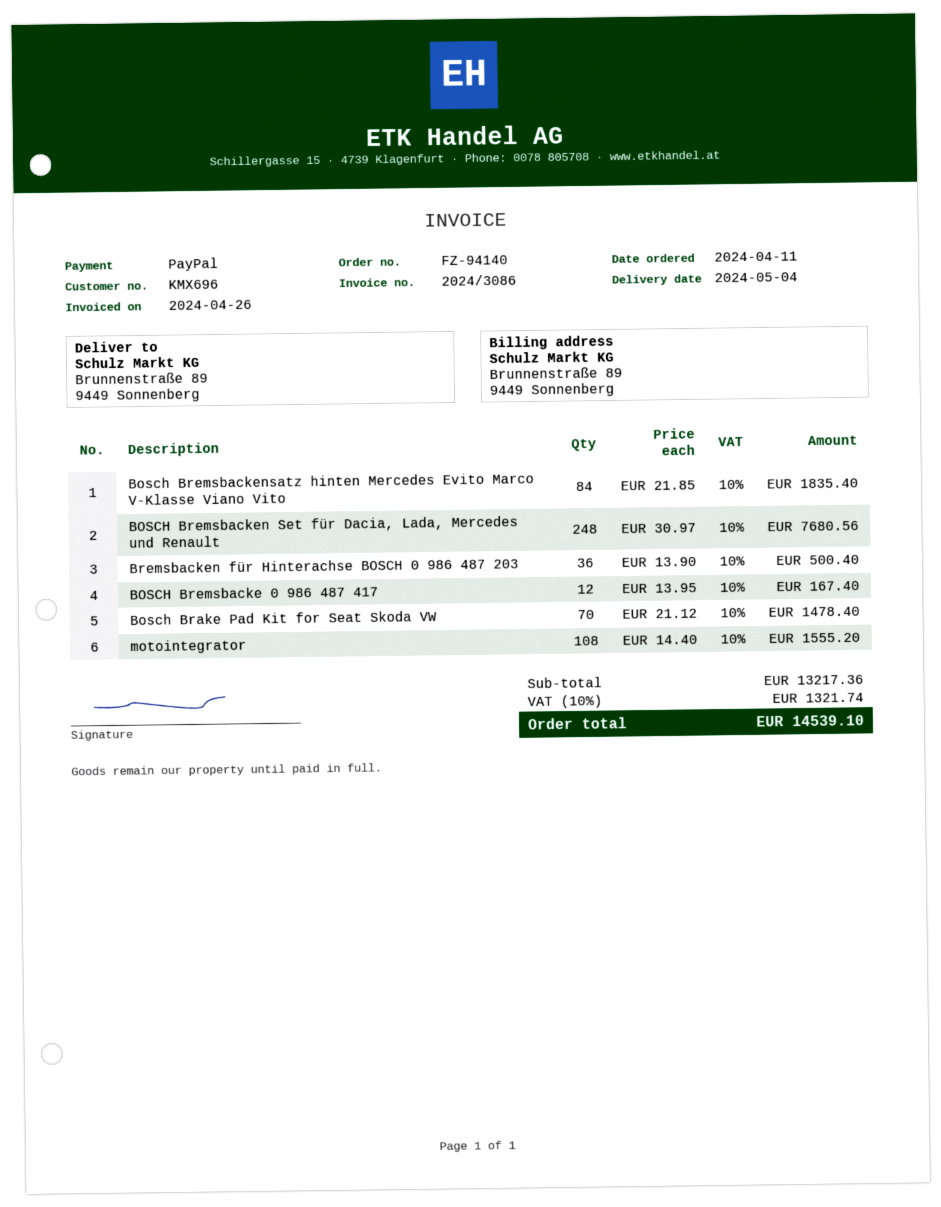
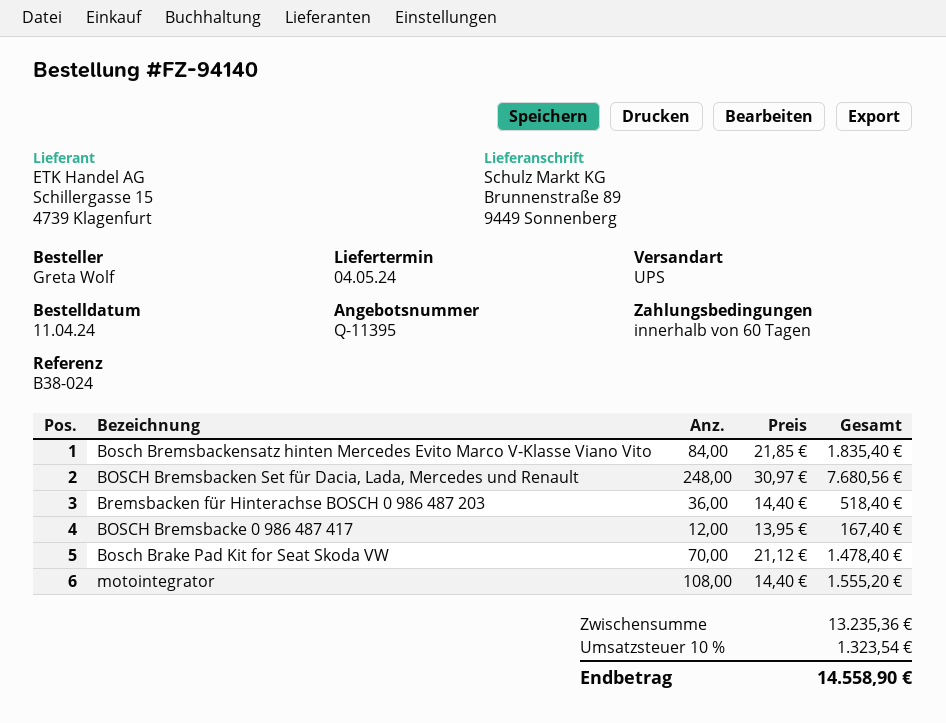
Bremsbacken für Hinterachse BOSCH 0 986 487 203: 36 x 13.90 = 500.40 -> 36 x 14.40 = 518.40
subtotal: 13217.36 -> 13235.36
tax: 10% = 1321.74 -> 10% = 1323.54
total: 14539.10 -> 14558.90

